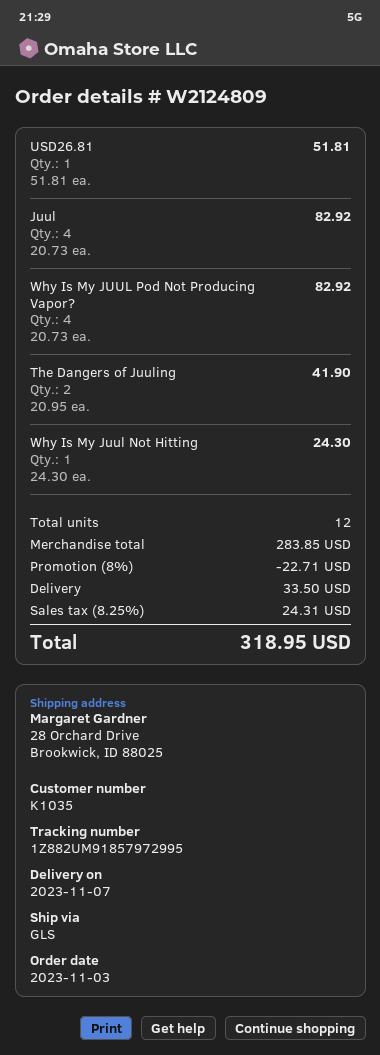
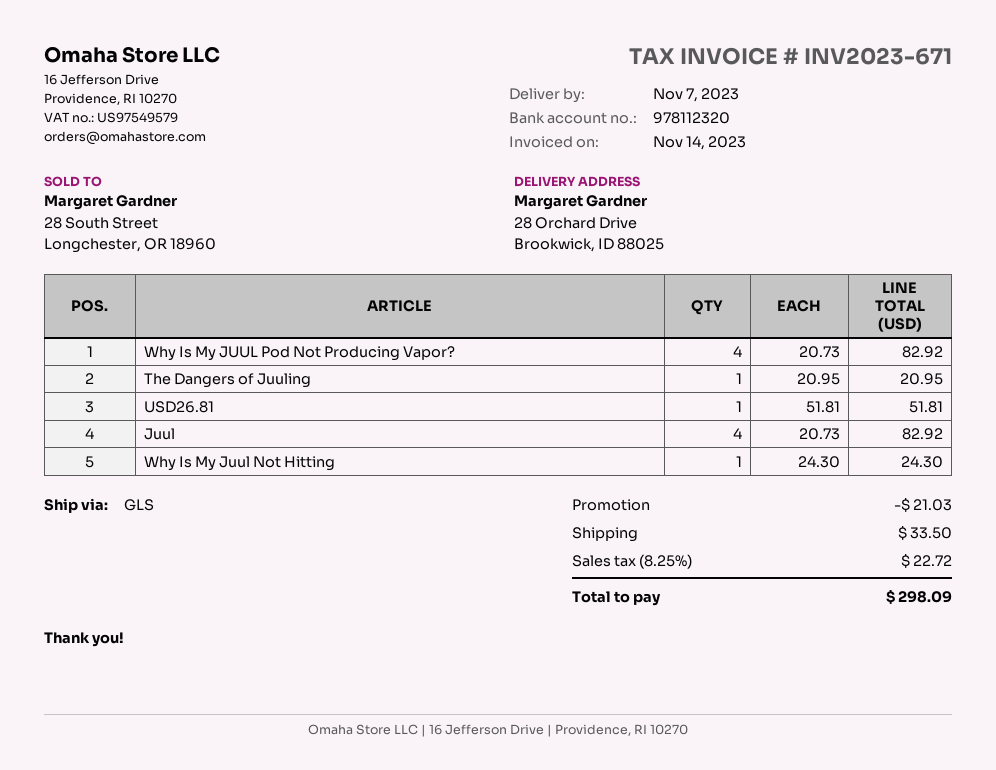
The Dangers of Juuling: 2 x 20.95 = 41.90 -> 1 x 20.95 = 20.95
discount: 22.71 -> 21.03
tax: 8.25% = 24.31 -> 8.25% = 22.72
total: 318.95 -> 298.09

